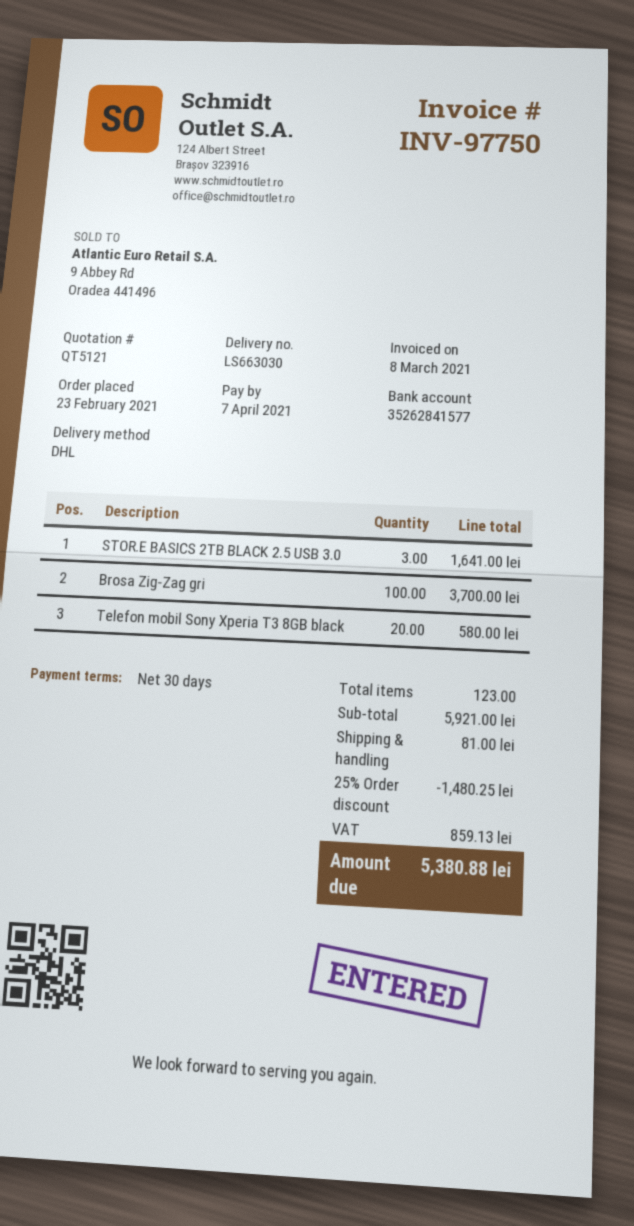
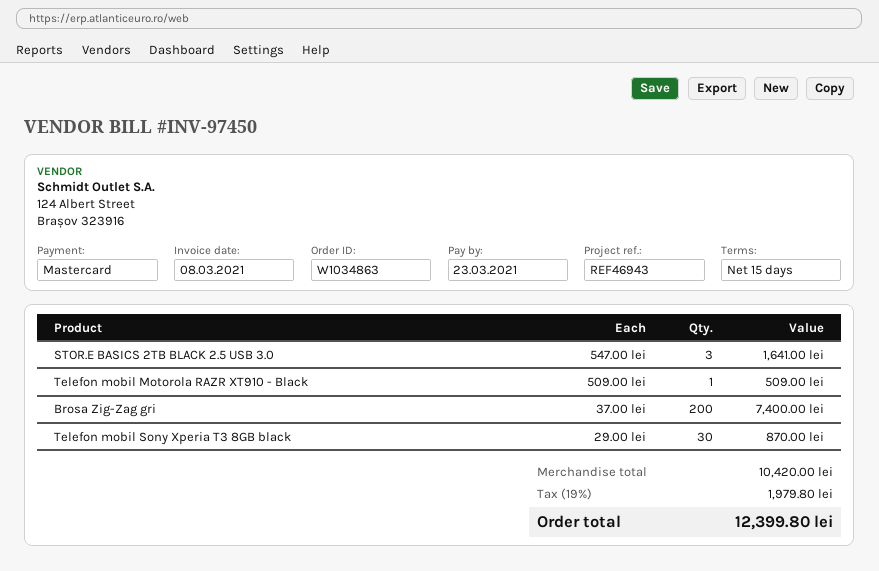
invoice number: INV-97750 -> INV-97450
payment terms: 30 days -> 15 days
due date: 2021-04-07 -> 2021-03-23
Brosa Zig-Zag gri: 100 for 3700.00 -> 200 for 7400.00
Telefon mobil Sony Xperia T3 8GB black: 20 for 580.00 -> 30 for 870.00
Telefon mobil Motorola RAZR XT910 - Black: none -> 1 for 509.00
subtotal: 5921.00 -> 10420.00
discount: 25% = 1480.25 -> none
shipping: 81.00 -> none
tax: 859.13 -> 1979.80
total: 5380.88 -> 12399.80

